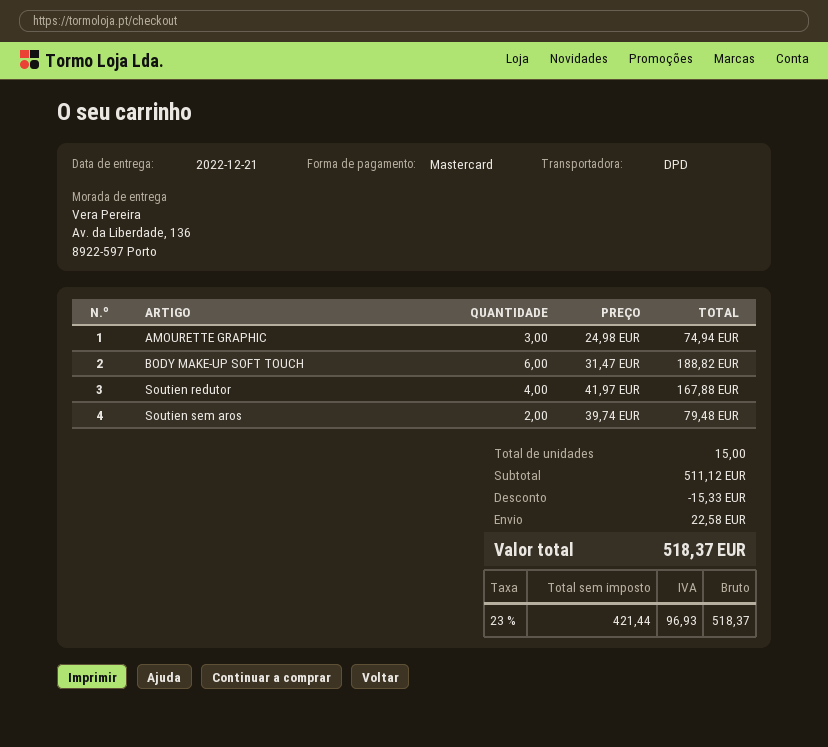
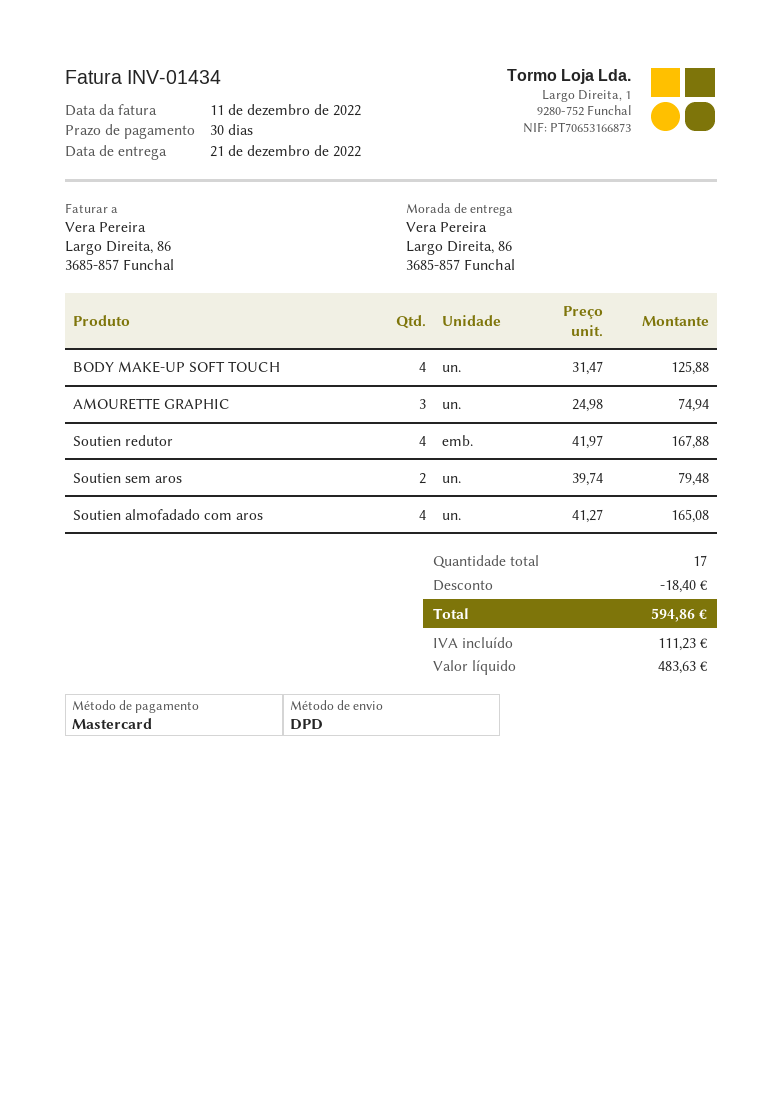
ship to: Av. da Liberdade, 136, 8922-597 Porto -> Largo Direita, 86, 3685-857 Funchal
BODY MAKE-UP SOFT TOUCH: 6 x 31.47 = 188.82 -> 4 x 31.47 = 125.88
Soutien almofadado com aros: none -> 4 x 41.27 = 165.08
total quantity: 15 -> 17
discount: 15.33 -> 18.40
shipping: 22.58 -> none
net: 421.44 -> 483.63
tax: 96.93 -> 111.23
total: 518.37 -> 594.86

